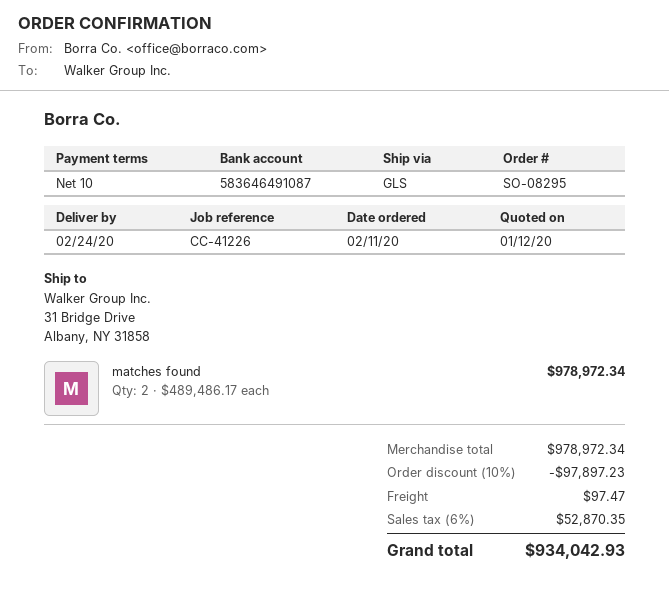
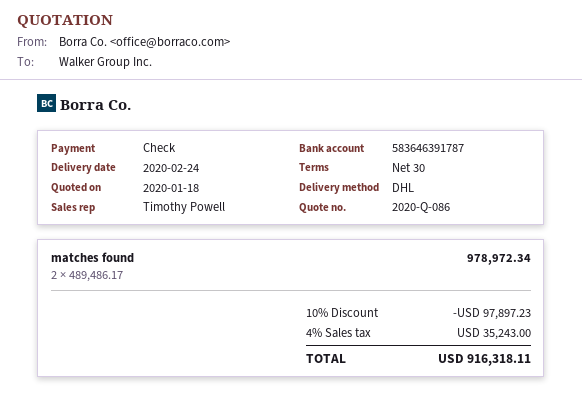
quote date: 2020-01-12 -> 2020-01-18
payment terms: 10 days -> 30 days
bank account: 583646491087 -> 583646391787
shipping method: GLS -> DHL
shipping: 97.47 -> none
tax: 6% = 52870.35 -> 4% = 35243.00
total: 934042.93 -> 916318.11

